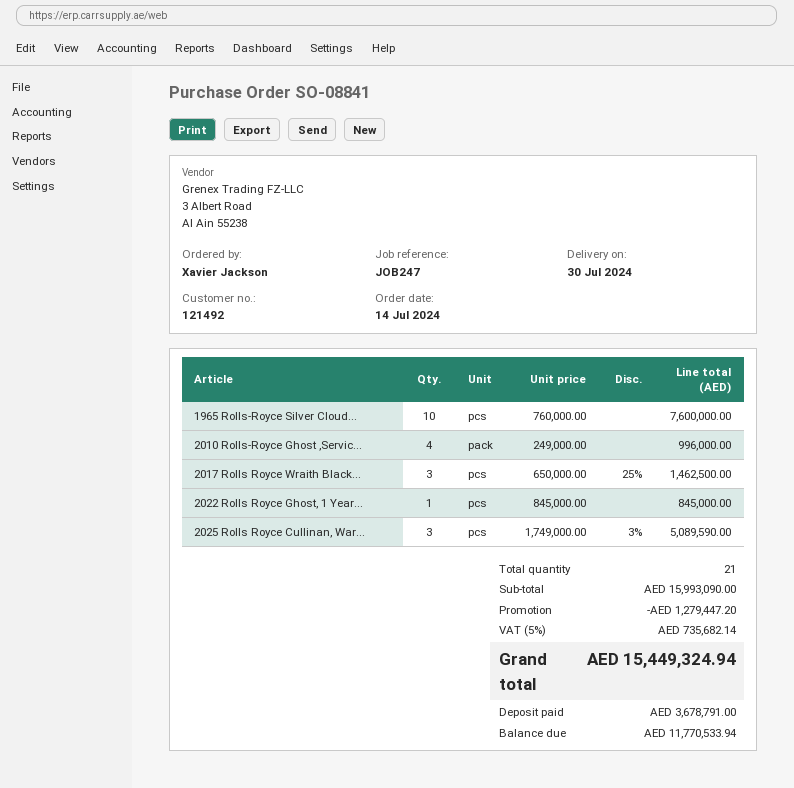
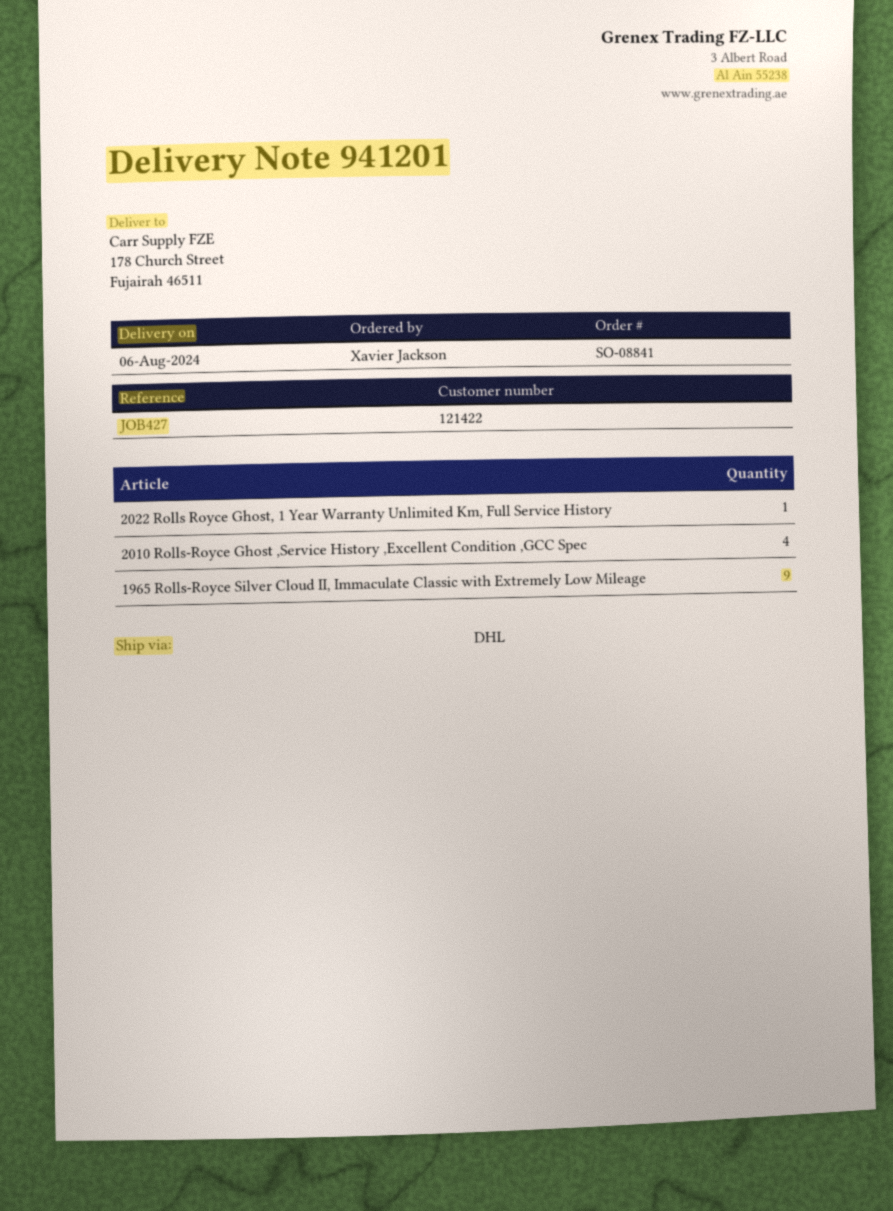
delivery date: 2024-07-30 -> 2024-08-06
customer number: 121492 -> 121422
reference: JOB247 -> JOB427
1965 Rolls-Royce Silver Cloud...: 10 -> 9
2017 Rolls Royce Wraith Black...: 3 -> none
2025 Rolls Royce Cullinan, War...: 3 -> none

